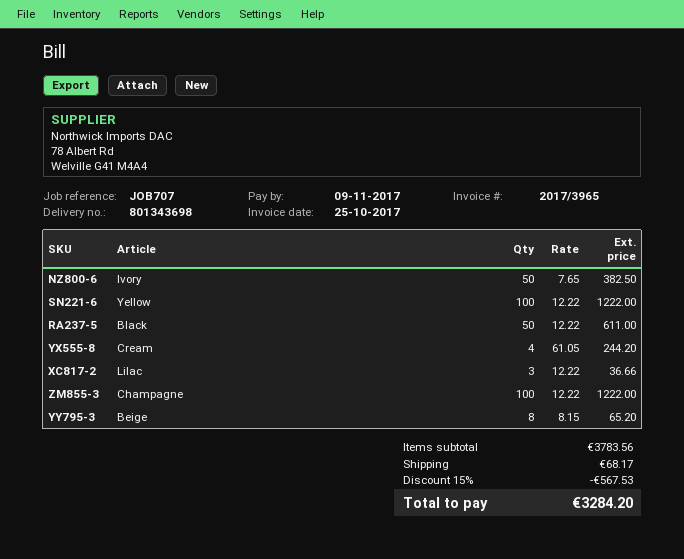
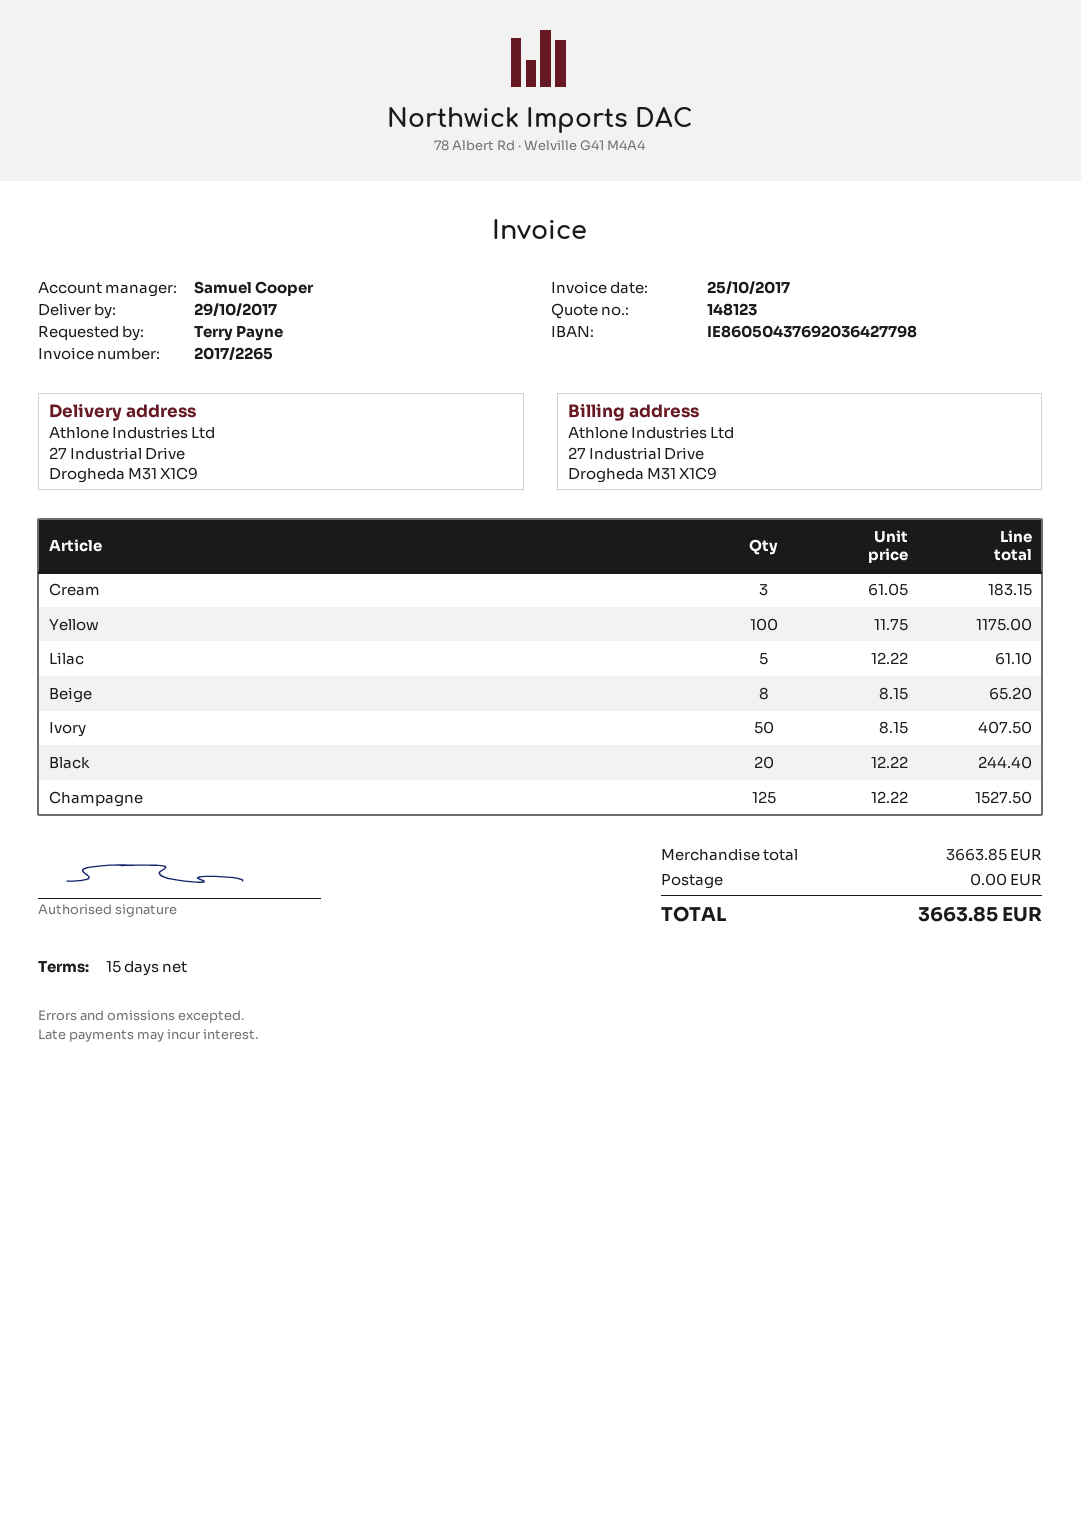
invoice number: 2017/3965 -> 2017/2265
Ivory: 50 x 7.65 = 382.50 -> 50 x 8.15 = 407.50
Yellow: 100 x 12.22 = 1222.00 -> 100 x 11.75 = 1175.00
Black: 50 x 12.22 = 611.00 -> 20 x 12.22 = 244.40
Cream: 4 x 61.05 = 244.20 -> 3 x 61.05 = 183.15
Lilac: 3 x 12.22 = 36.66 -> 5 x 12.22 = 61.10
Champagne: 100 x 12.22 = 1222.00 -> 125 x 12.22 = 1527.50
subtotal: 3783.56 -> 3663.85
discount: 15% = 567.53 -> none
shipping: 68.17 -> 0.00
total: 3284.20 -> 3663.85

